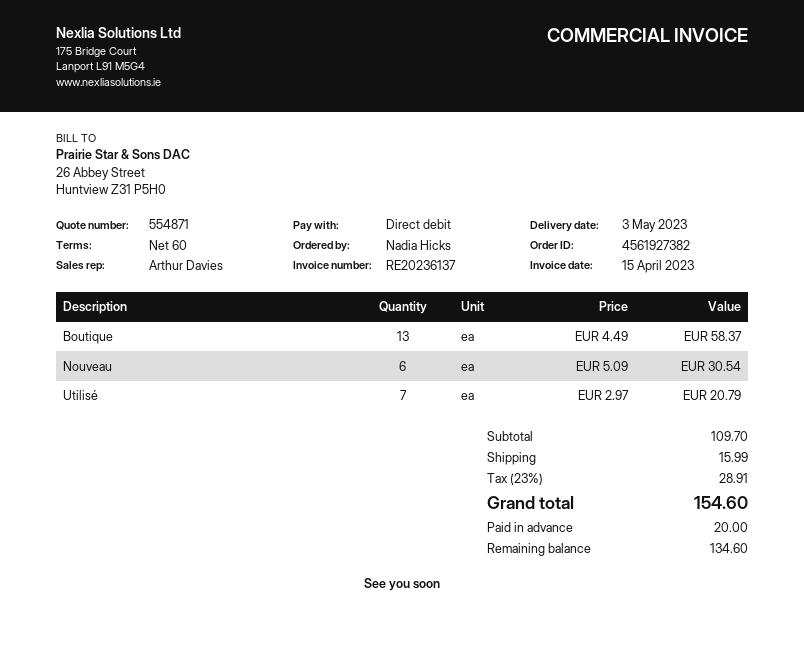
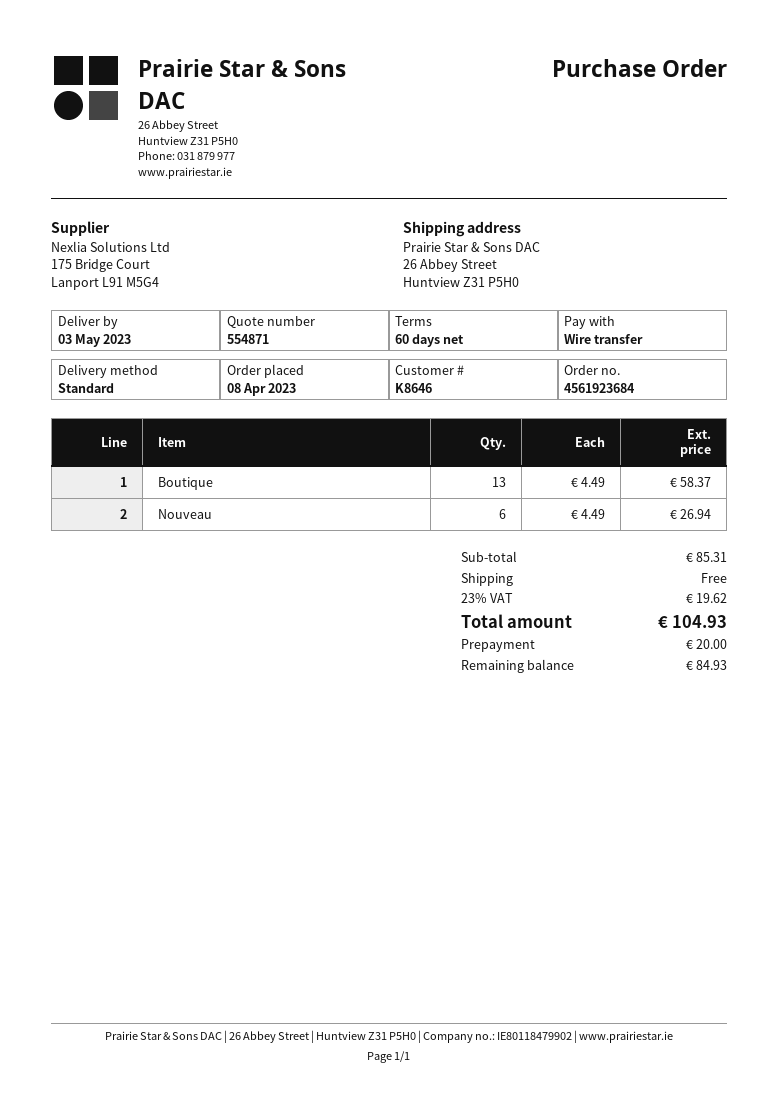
order number: 4561927382 -> 4561923684
payment method: direct debit -> bank transfer
Nouveau: 6 x 5.09 = 30.54 -> 6 x 4.49 = 26.94
Utilisé: 7 x 2.97 = 20.79 -> none
subtotal: 109.70 -> 85.31
shipping: 15.99 -> 0.00
tax: 23% = 28.91 -> 23% = 19.62
total: 154.60 -> 104.93
balance: 134.60 -> 84.93

